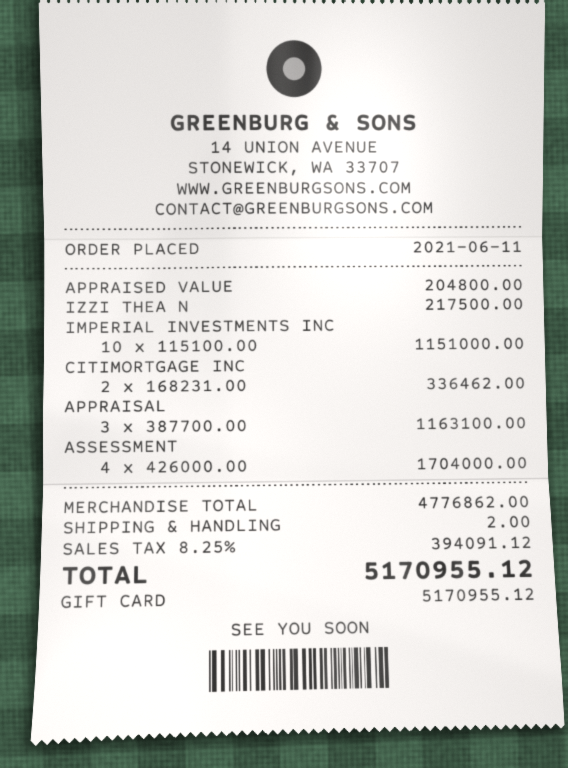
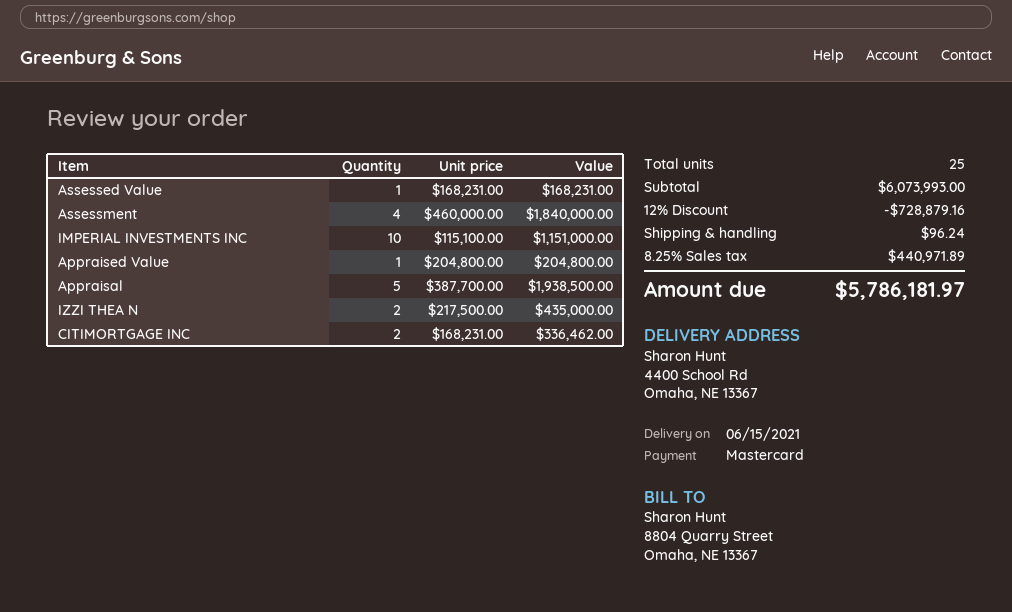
payment method: gift card -> Mastercard
IZZI THEA N: 1 x 217500.00 = 217500.00 -> 2 x 217500.00 = 435000.00
APPRAISAL: 3 x 387700.00 = 1163100.00 -> 5 x 387700.00 = 1938500.00
ASSESSMENT: 4 x 426000.00 = 1704000.00 -> 4 x 460000.00 = 1840000.00
Assessed Value: none -> 1 x 168231.00 = 168231.00
subtotal: 4776862.00 -> 6073993.00
discount: none -> 12% = 728879.16
shipping: 2.00 -> 96.24
tax: 8.25% = 394091.12 -> 8.25% = 440971.89
total: 5170955.12 -> 5786181.97

